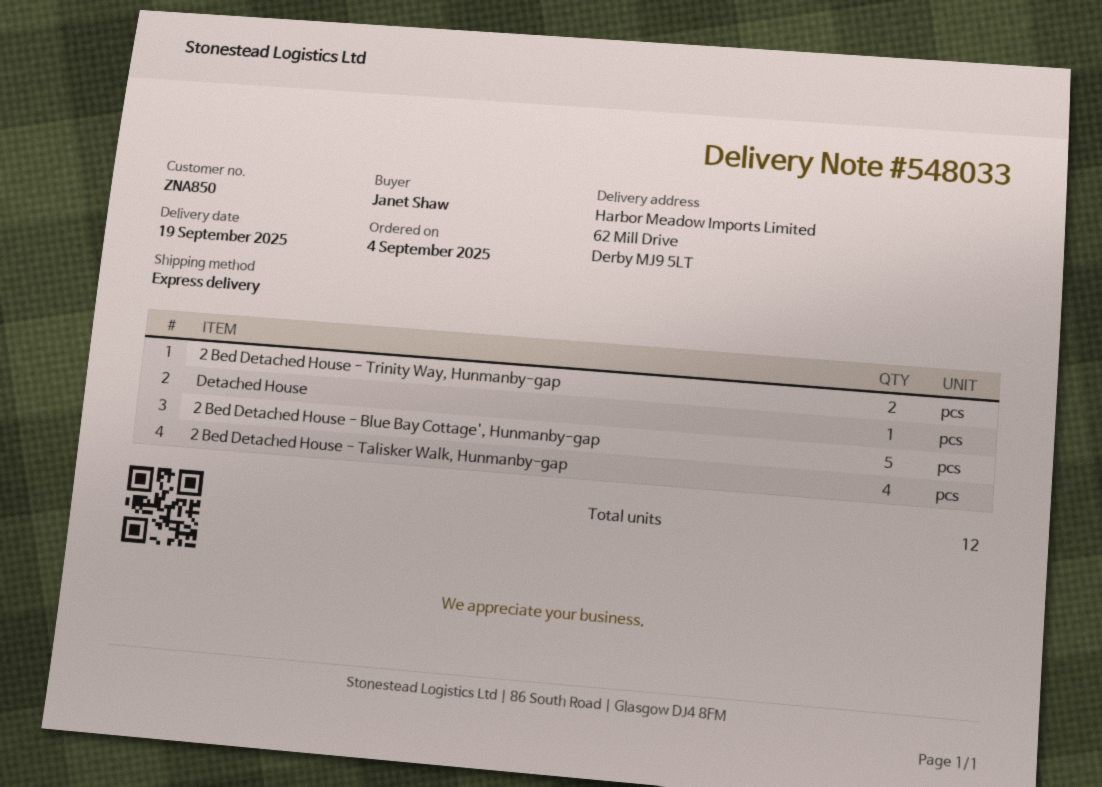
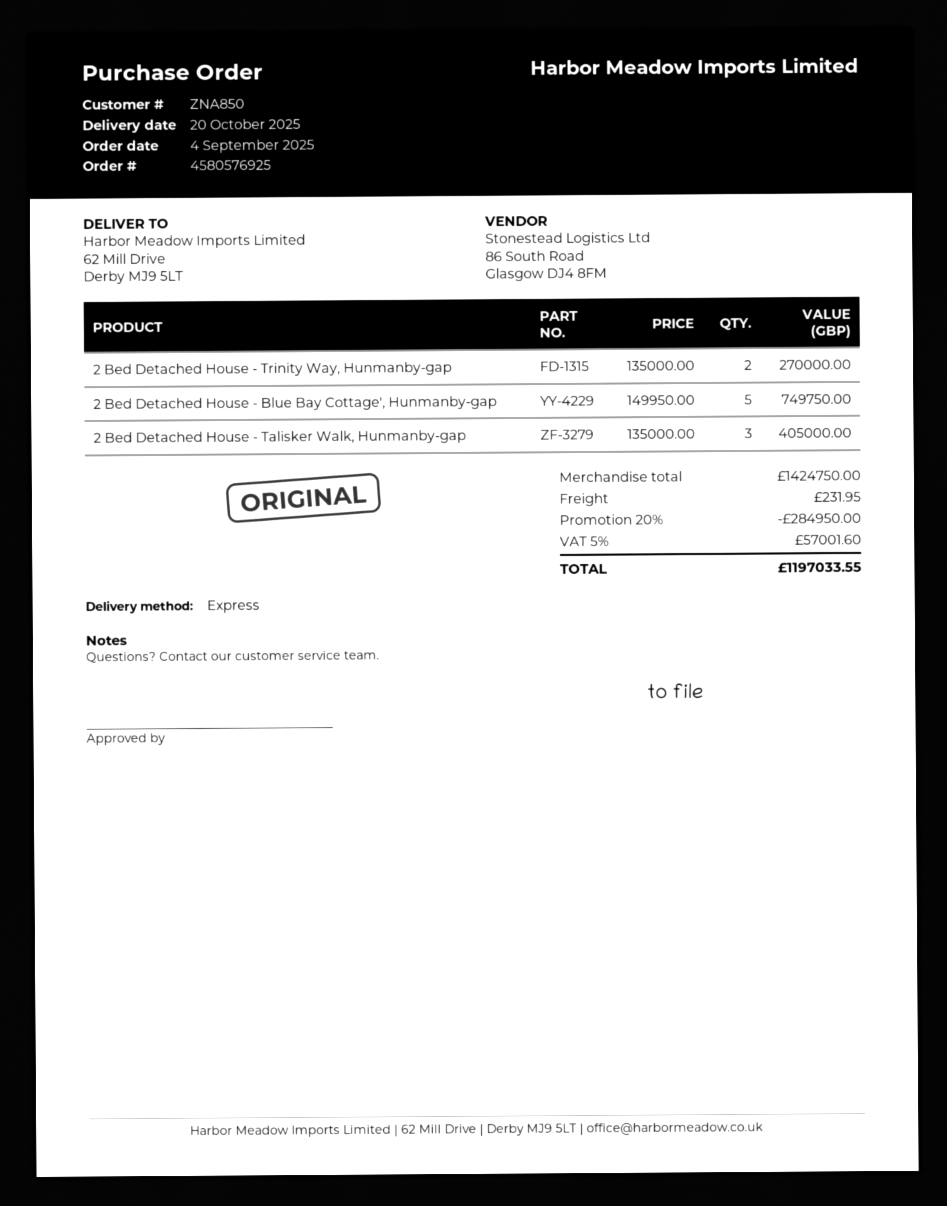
delivery date: 2025-09-19 -> 2025-10-20
Detached House: 1 -> none
2 Bed Detached House - Talisker Walk, Hunmanby-gap: 4 -> 3

